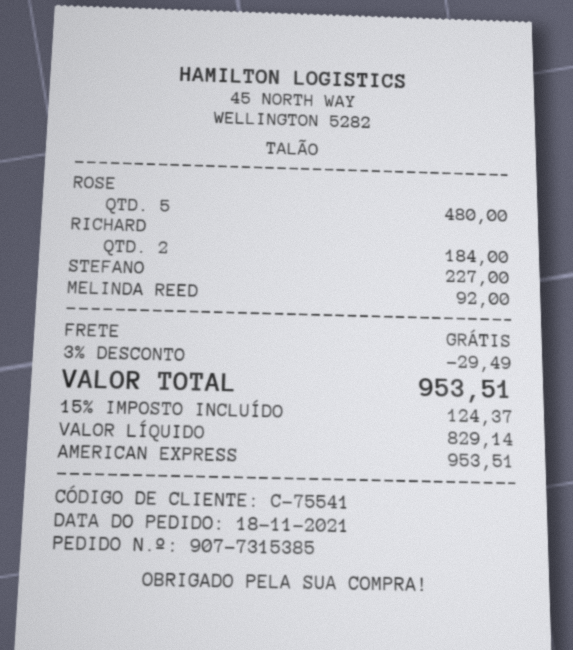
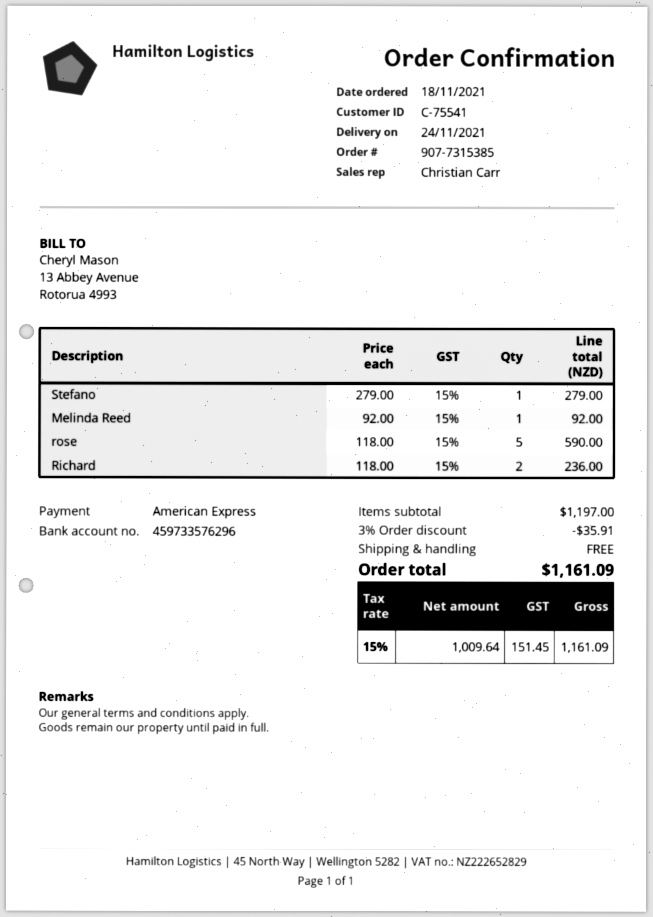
ROSE: 5 for 480.00 -> 5 for 590.00
RICHARD: 2 for 184.00 -> 2 for 236.00
STEFANO: 1 for 227.00 -> 1 for 279.00
discount: 3% = 29.49 -> 3% = 35.91
net: 829.14 -> 1009.64
tax: 15% = 124.37 -> 15% = 151.45
total: 953.51 -> 1161.09

